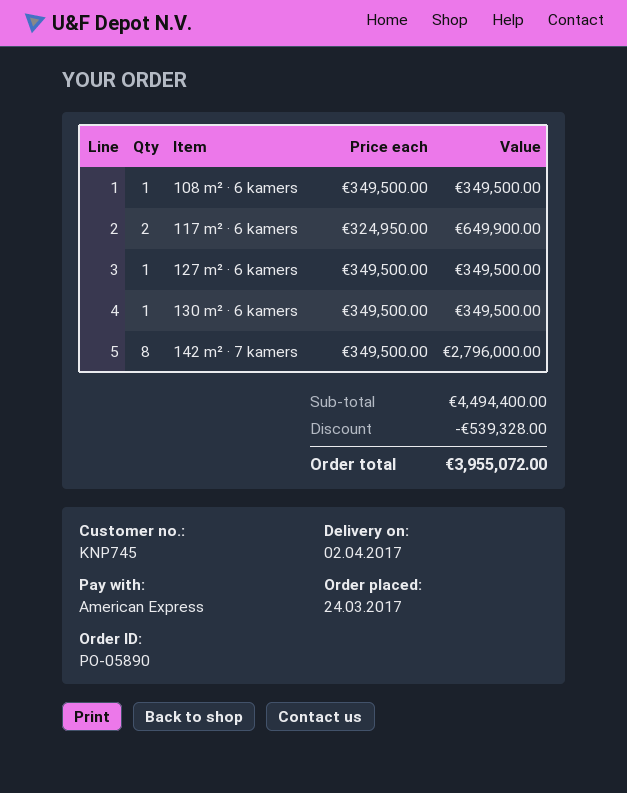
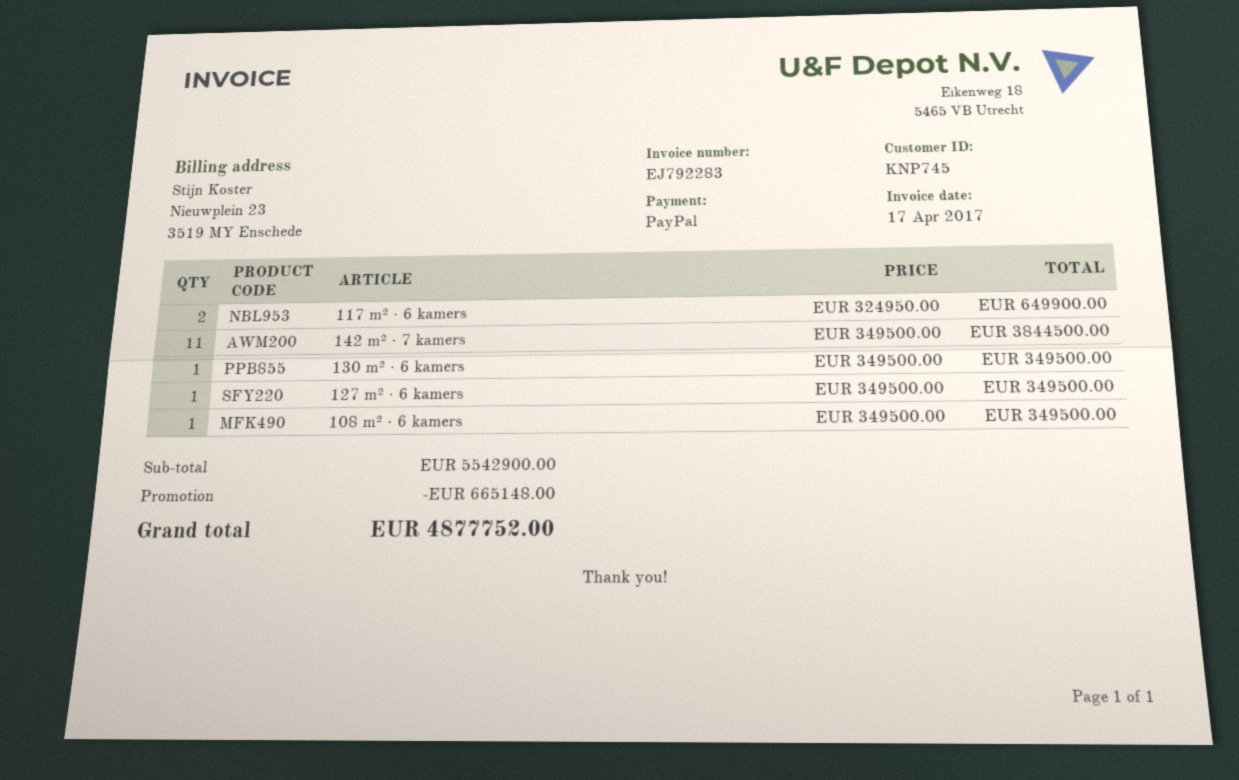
payment method: American Express -> PayPal
142 m² · 7 kamers: 8 x 349500.00 = 2796000.00 -> 11 x 349500.00 = 3844500.00
subtotal: 4494400.00 -> 5542900.00
discount: 539328.00 -> 665148.00
total: 3955072.00 -> 4877752.00

